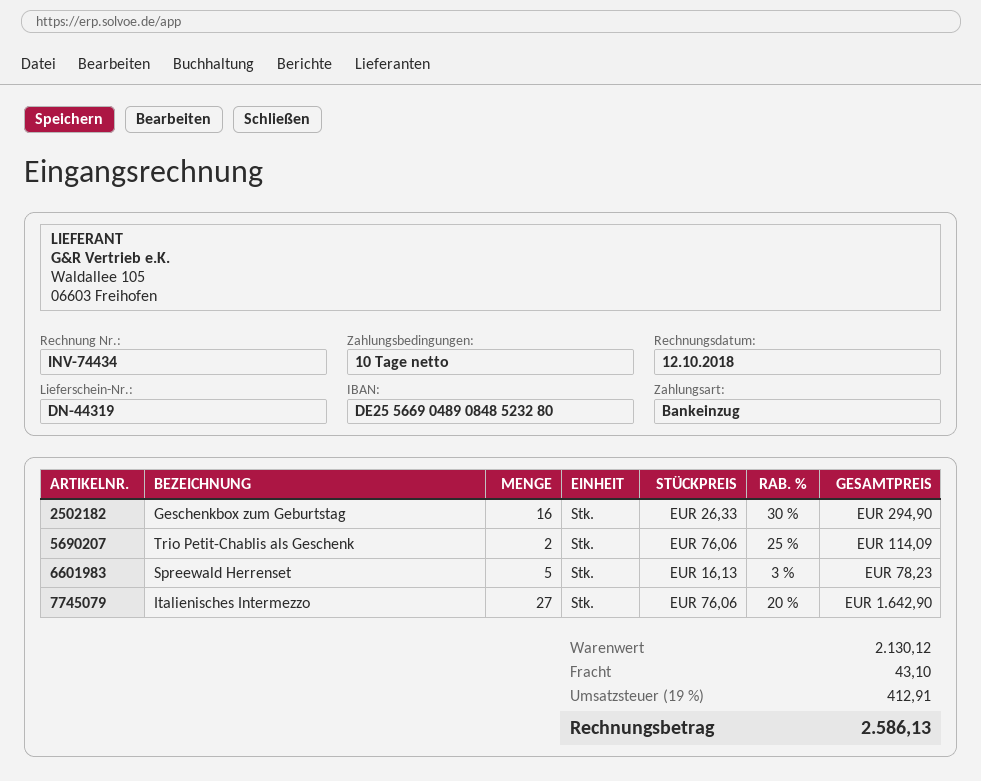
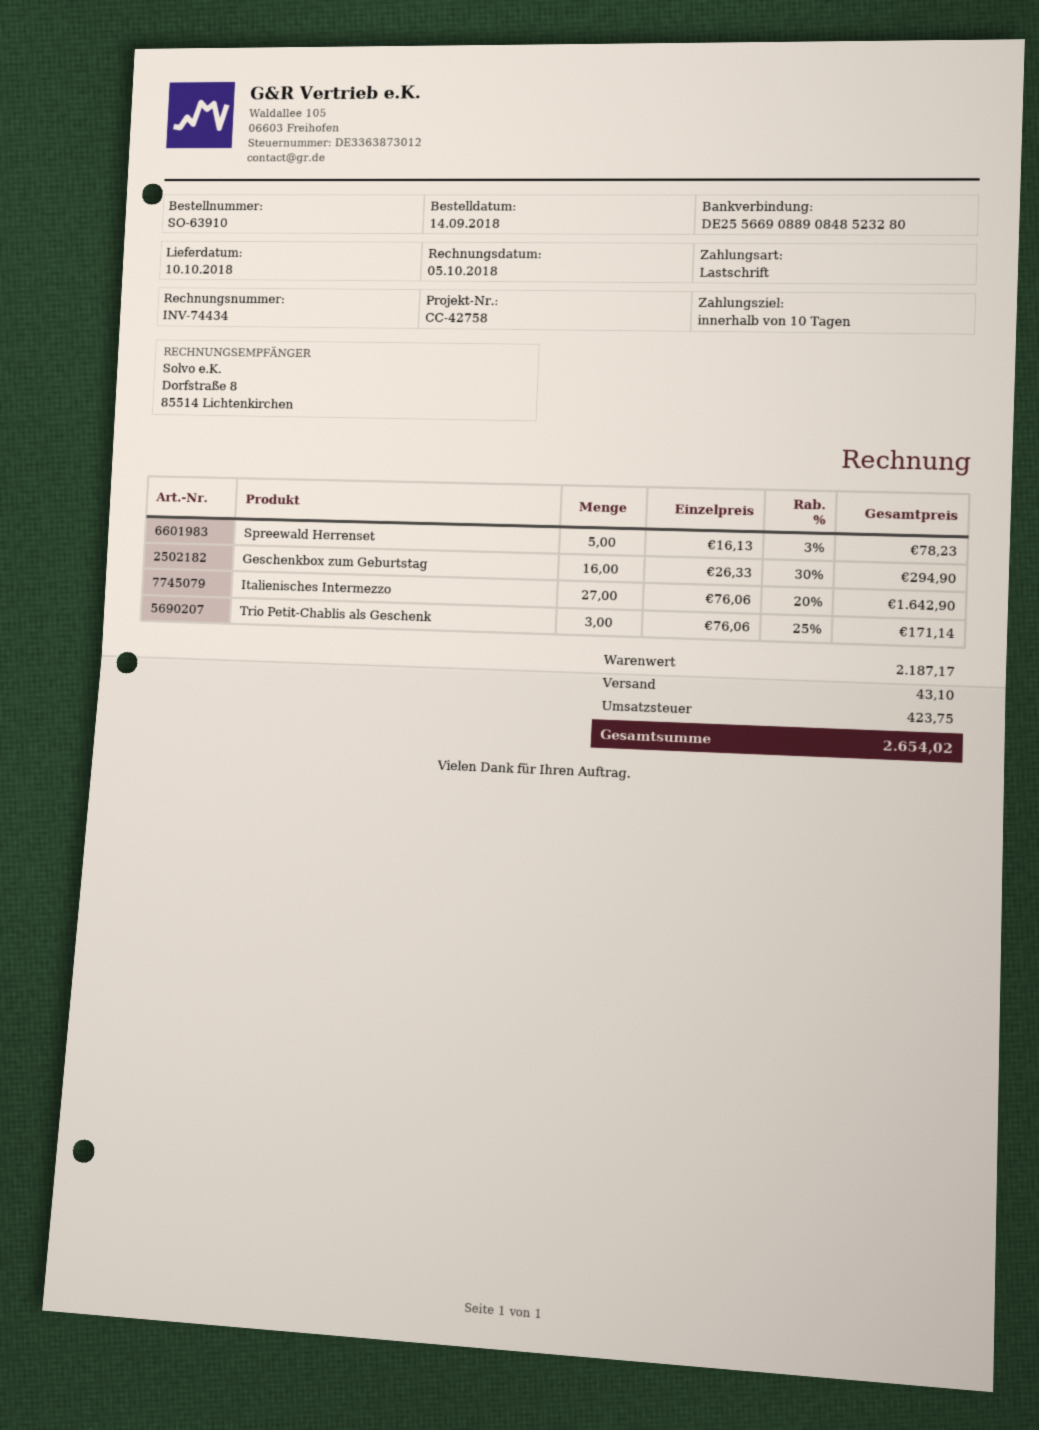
invoice date: 2018-10-12 -> 2018-10-05
bank account: DE25566904890848523280 -> DE25566908890848523280
Trio Petit-Chablis als Geschenk: 2 x 76.06 - 25% = 114.09 -> 3 x 76.06 - 25% = 171.14
subtotal: 2130.12 -> 2187.17
tax: 412.91 -> 423.75
total: 2586.13 -> 2654.02

